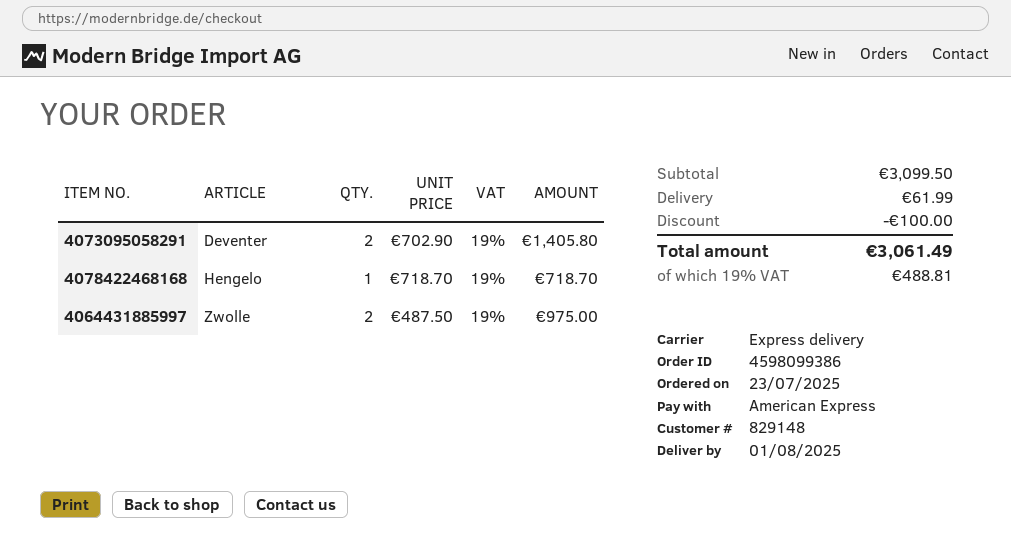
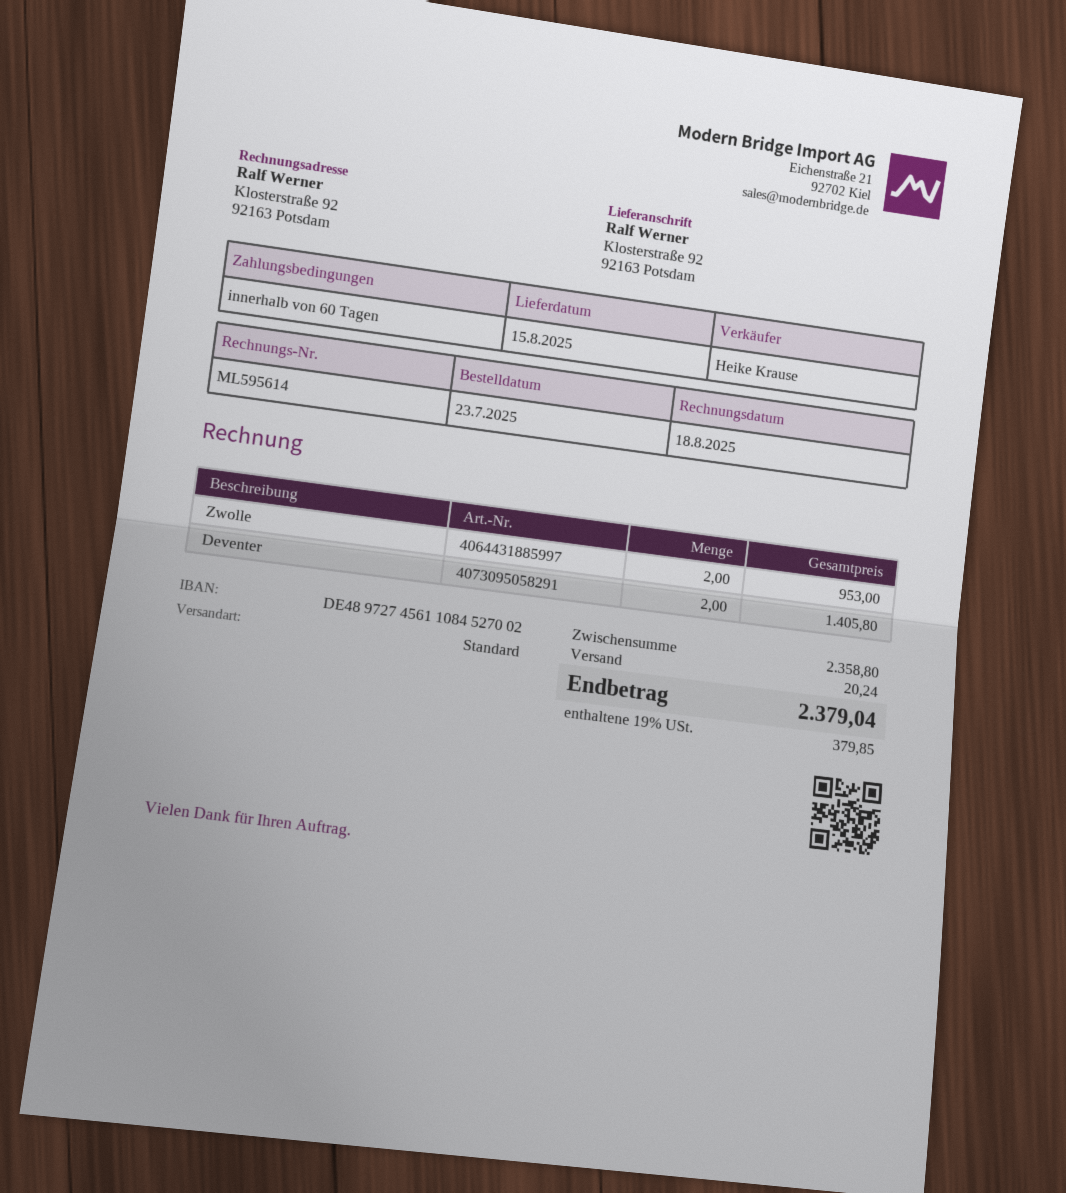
delivery date: 2025-08-01 -> 2025-08-15
shipping method: express -> standard
Hengelo: 1 for 718.70 -> none
Zwolle: 2 for 975.00 -> 2 for 953.00
subtotal: 3099.50 -> 2358.80
discount: 100.00 -> none
shipping: 61.99 -> 20.24
tax: 19% = 488.81 -> 19% = 379.85
total: 3061.49 -> 2379.04

